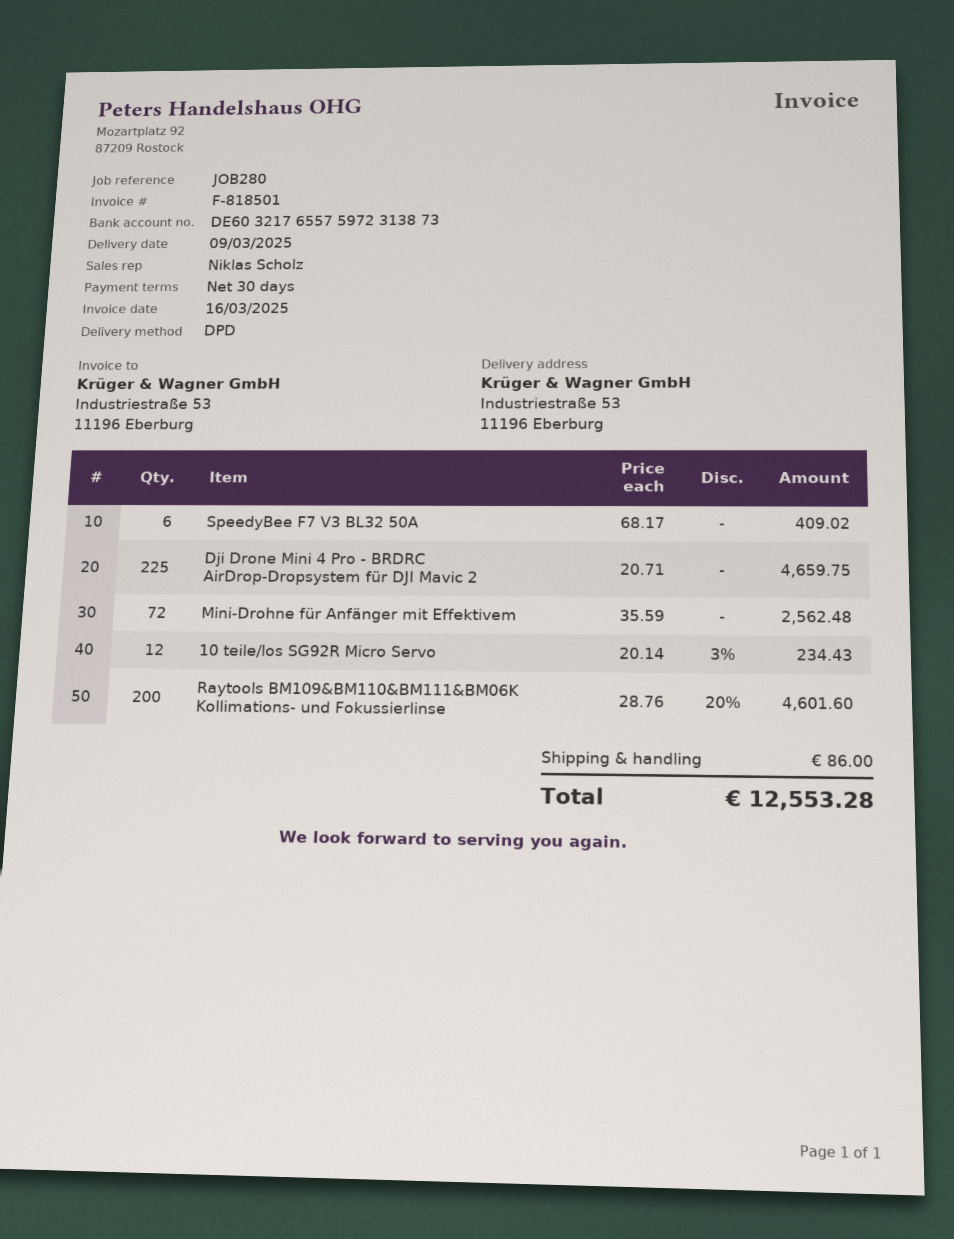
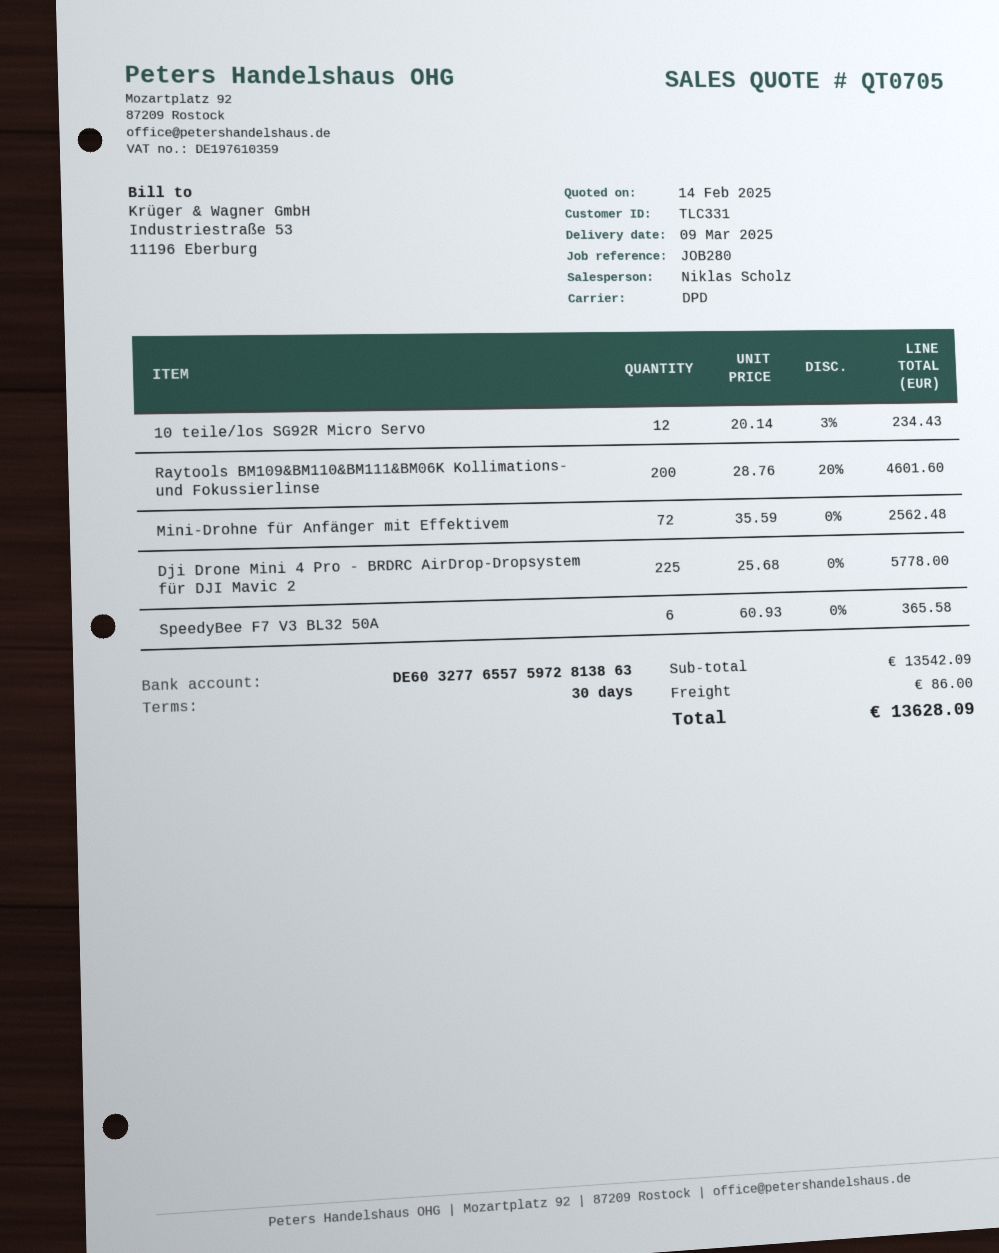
bank account: DE60321765575972313873 -> DE60327765575972813863
SpeedyBee F7 V3 BL32 50A: 6 x 68.17 = 409.02 -> 6 x 60.93 = 365.58
Dji Drone Mini 4 Pro - BRDRC AirDrop-Dropsystem für DJI Mavic 2: 225 x 20.71 = 4659.75 -> 225 x 25.68 = 5778.00
total: 12553.28 -> 13628.09

